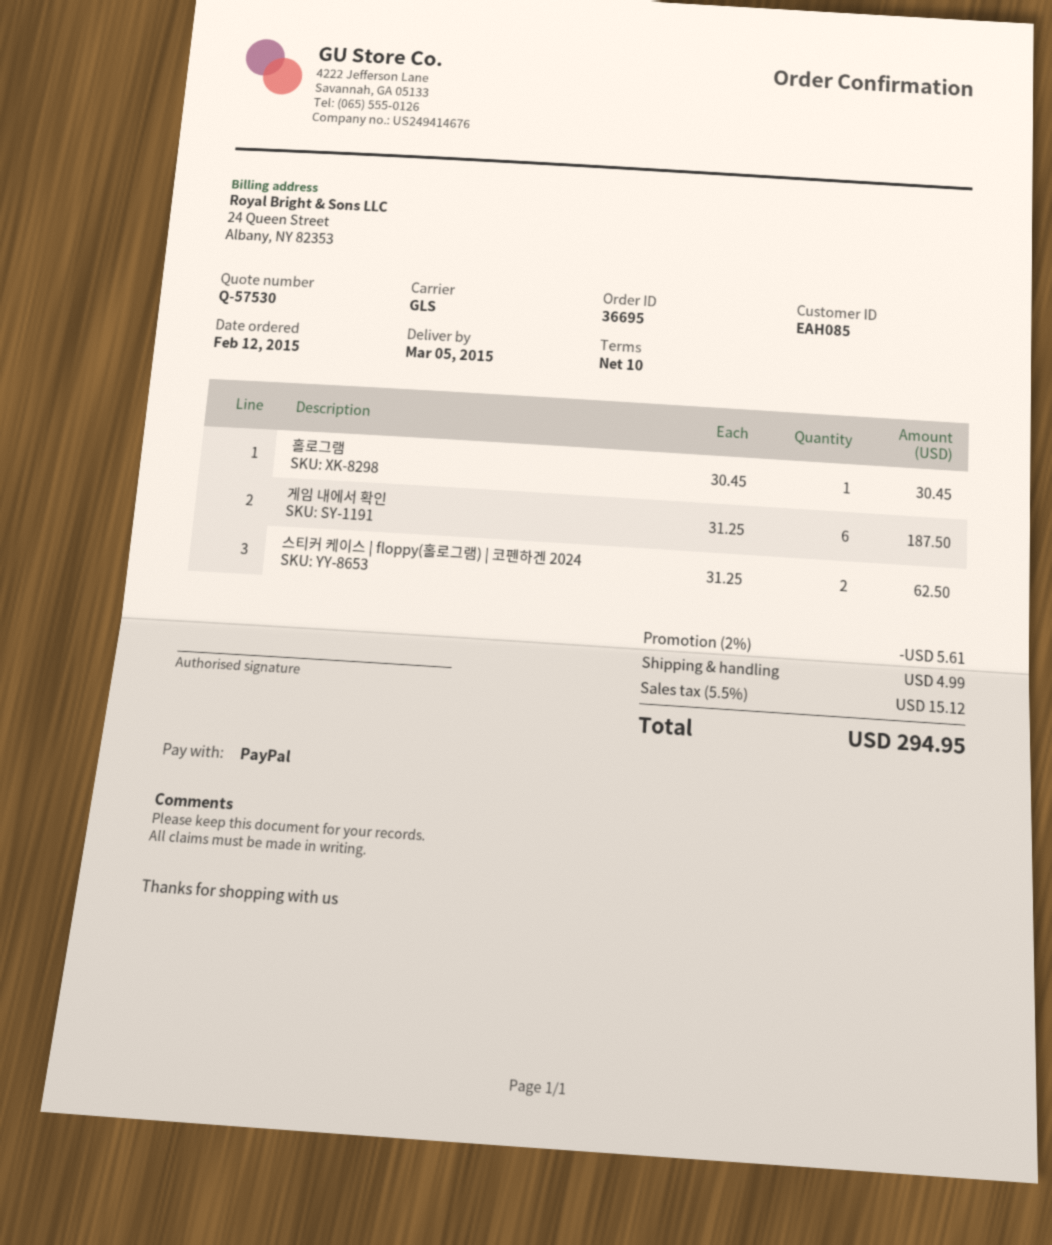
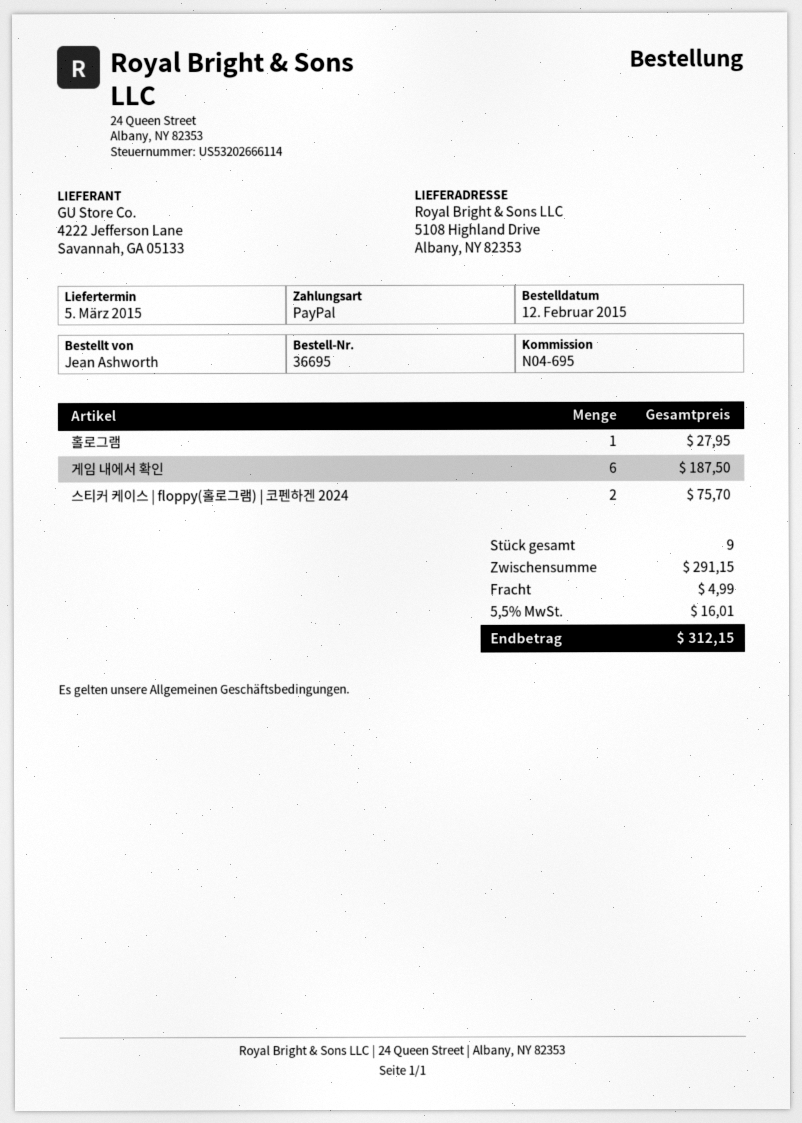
홀로그램: 1 for 30.45 -> 1 for 27.95
스티커 케이스 | floppy(홀로그램) | 코펜하겐 2024: 2 for 62.50 -> 2 for 75.70
discount: 2% = 5.61 -> none
tax: 5.5% = 15.12 -> 5.5% = 16.01
total: 294.95 -> 312.15

